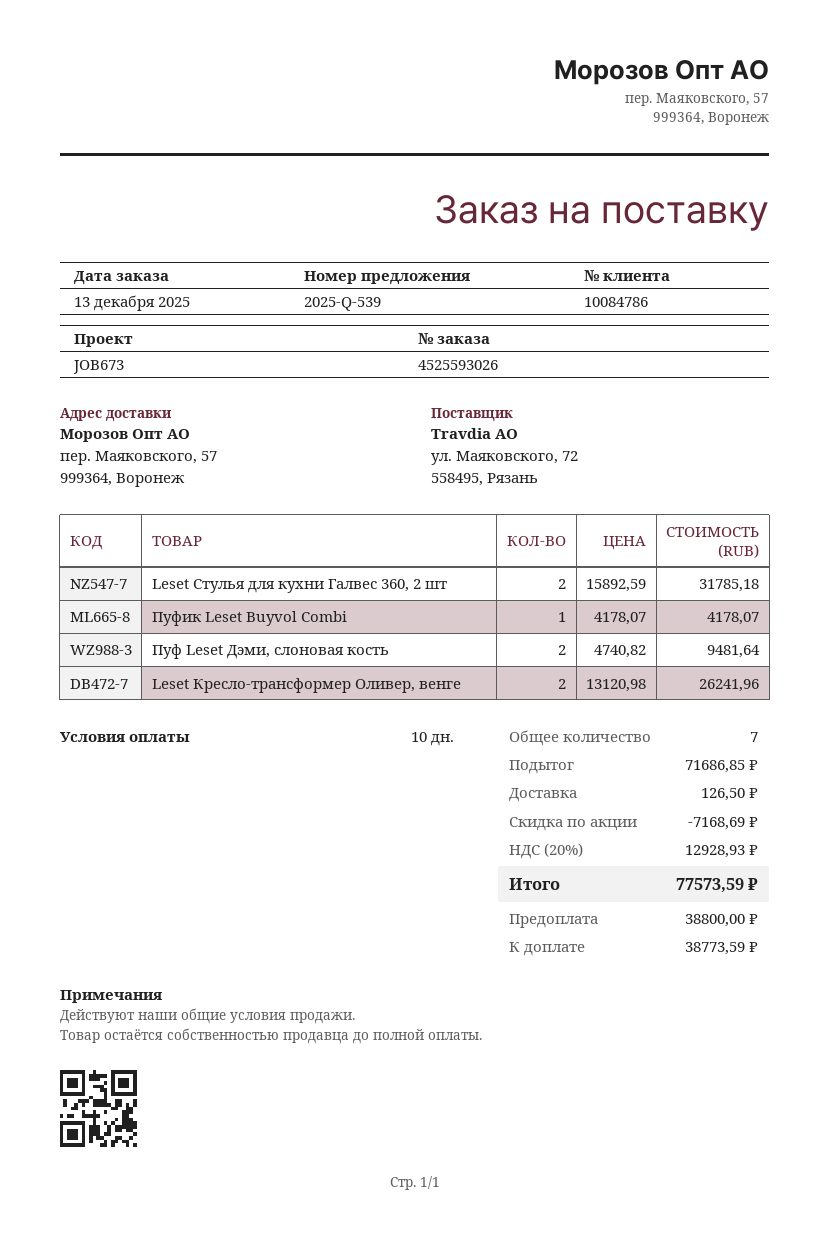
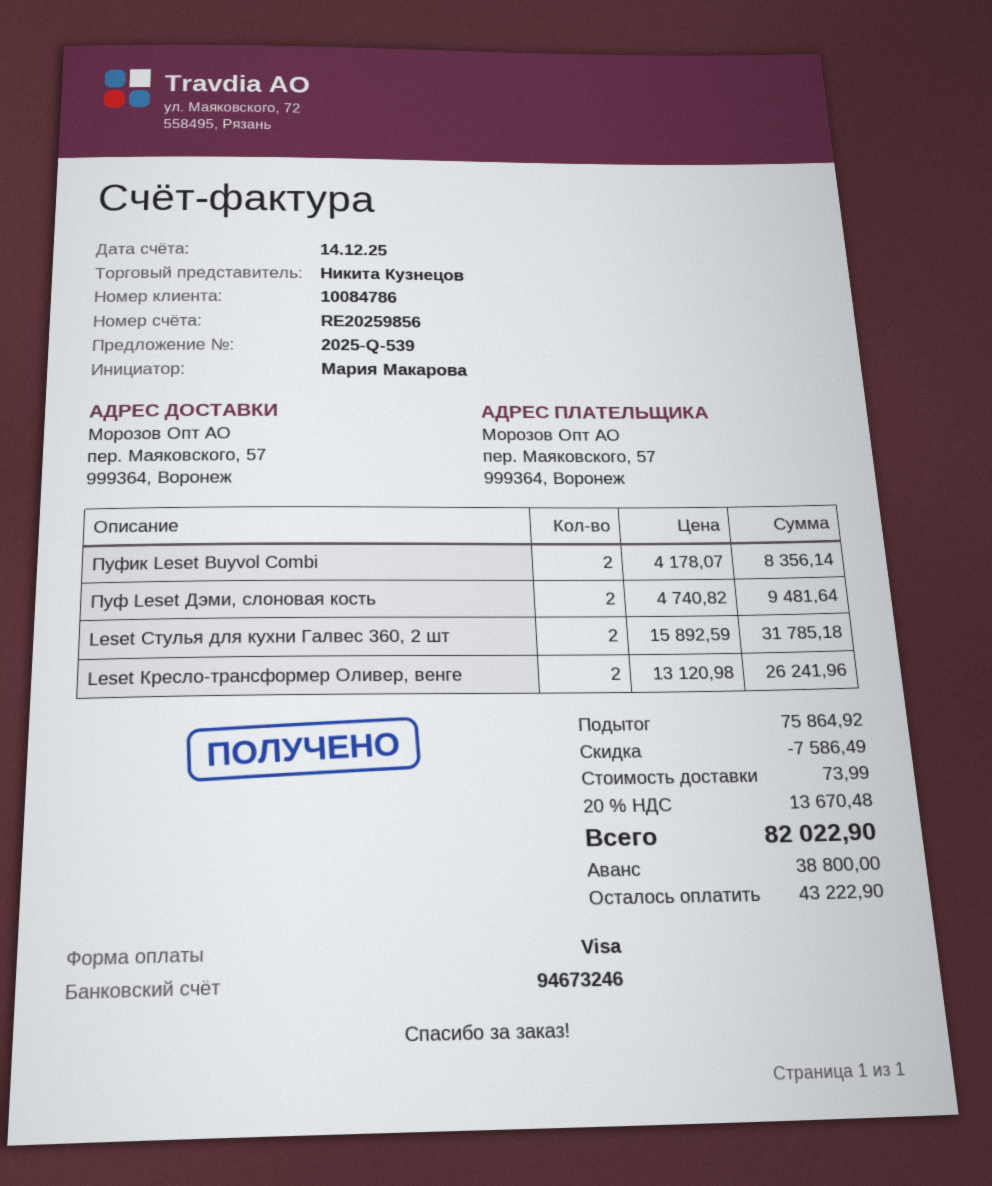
Пуфик Leset Buyvol Combi: 1 x 4178.07 = 4178.07 -> 2 x 4178.07 = 8356.14
subtotal: 71686.85 -> 75864.92
discount: 7168.69 -> 7586.49
shipping: 126.50 -> 73.99
tax: 20% = 12928.93 -> 20% = 13670.48
total: 77573.59 -> 82022.90
balance: 38773.59 -> 43222.90

